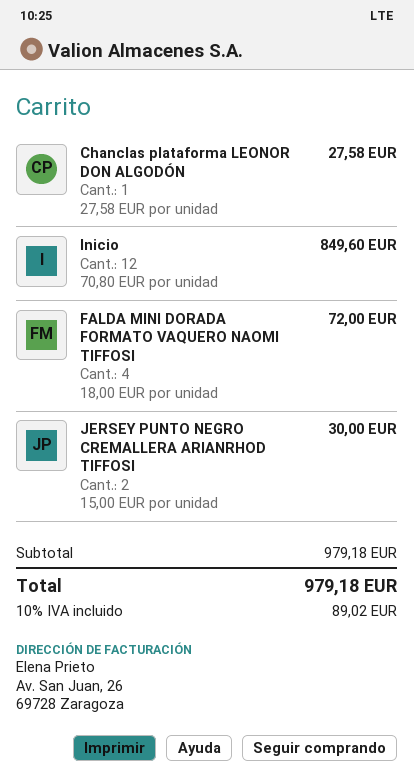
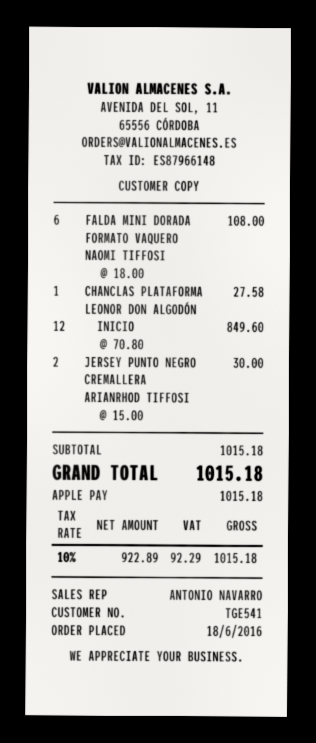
FALDA MINI DORADA FORMATO VAQUERO NAOMI TIFFOSI: 4 x 18.00 = 72.00 -> 6 x 18.00 = 108.00
subtotal: 979.18 -> 1015.18
tax: 10% = 89.02 -> 10% = 92.29
total: 979.18 -> 1015.18

